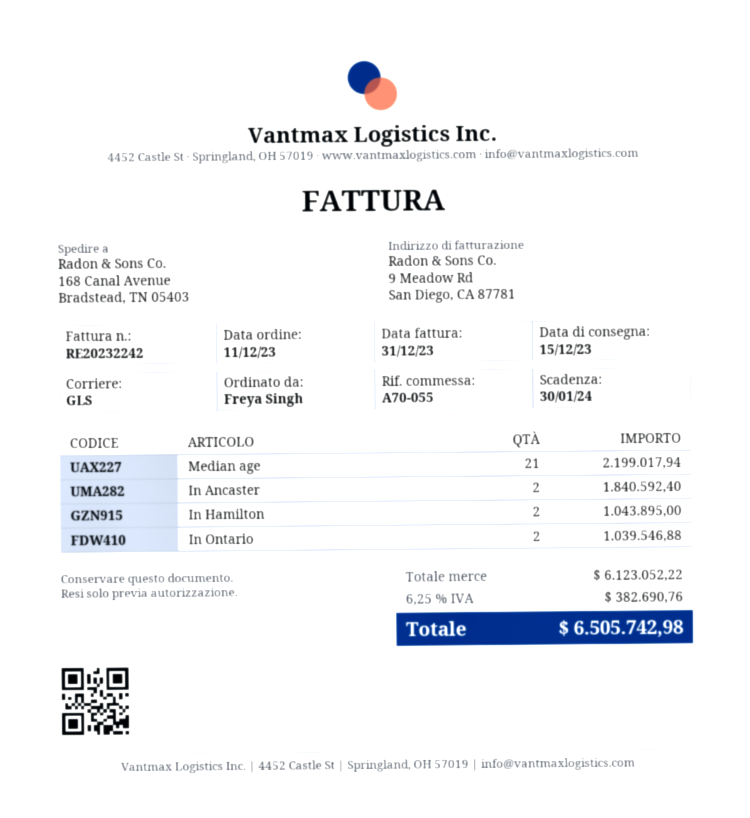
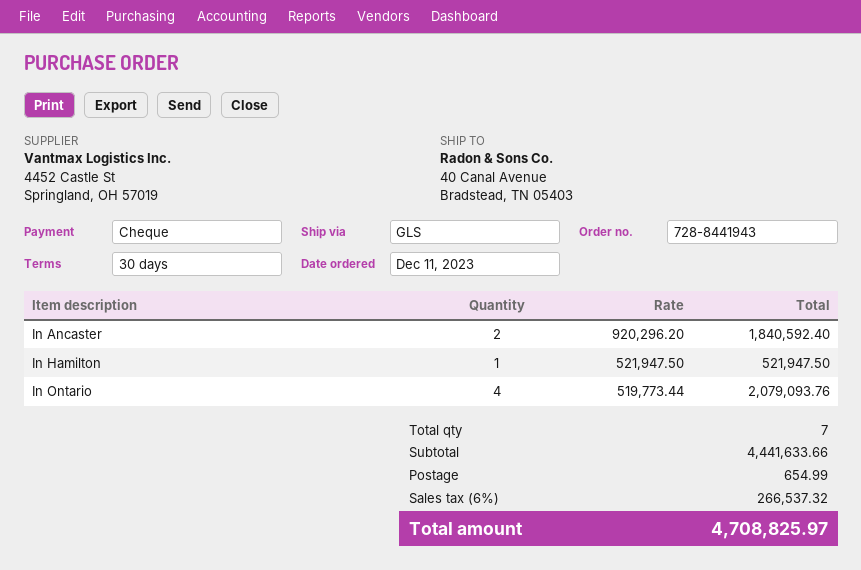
ship to: 168 Canal Avenue, Bradstead, TN 05403 -> 40 Canal Avenue, Bradstead, TN 05403
Median age: 21 for 2199017.94 -> none
In Hamilton: 2 for 1043895.00 -> 1 for 521947.50
In Ontario: 2 for 1039546.88 -> 4 for 2079093.76
subtotal: 6123052.22 -> 4441633.66
shipping: none -> 654.99
tax: 6.25% = 382690.76 -> 6% = 266537.32
total: 6505742.98 -> 4708825.97

